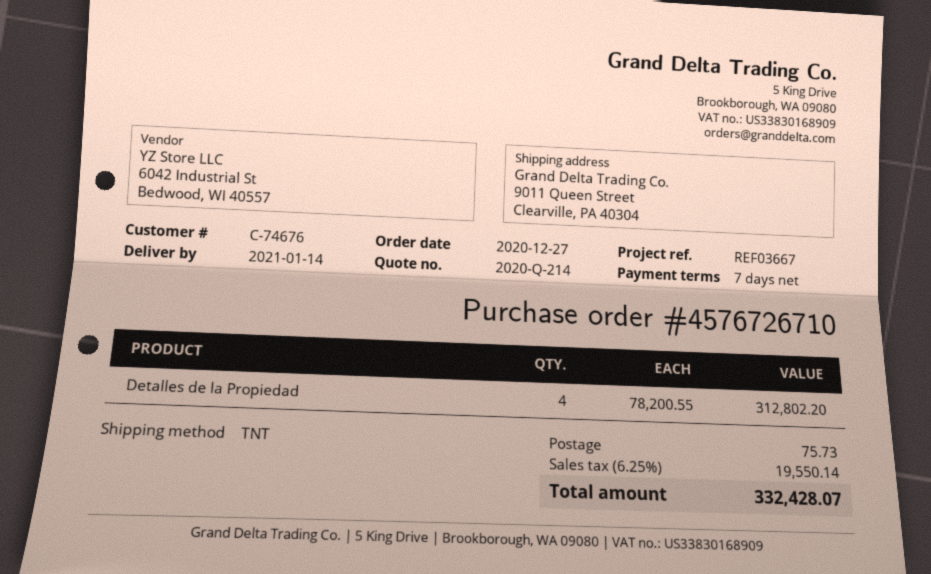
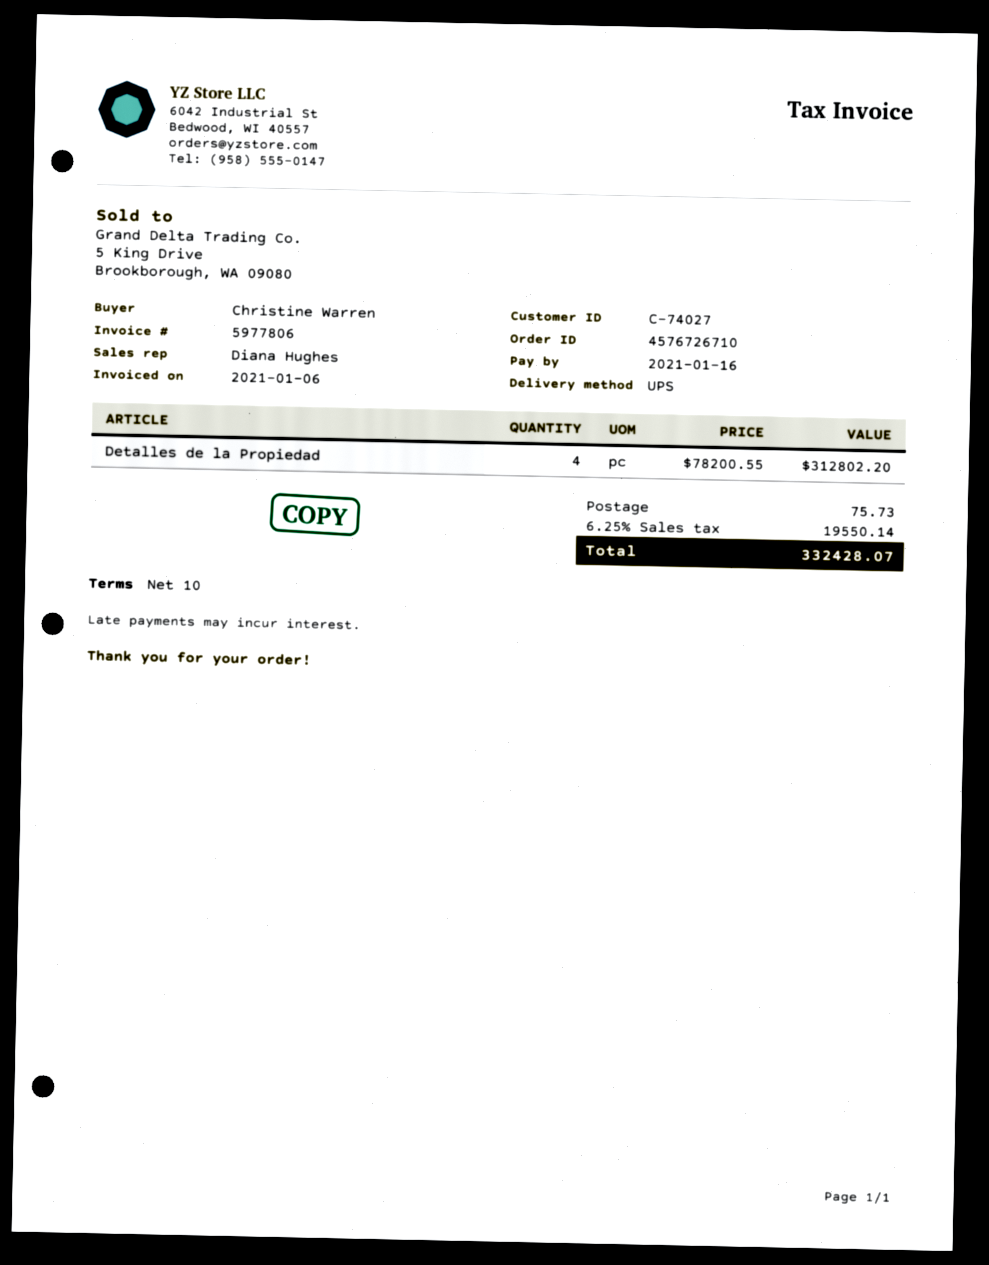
payment terms: 7 days -> 10 days
customer number: C-74676 -> C-74027
shipping method: TNT -> UPS

